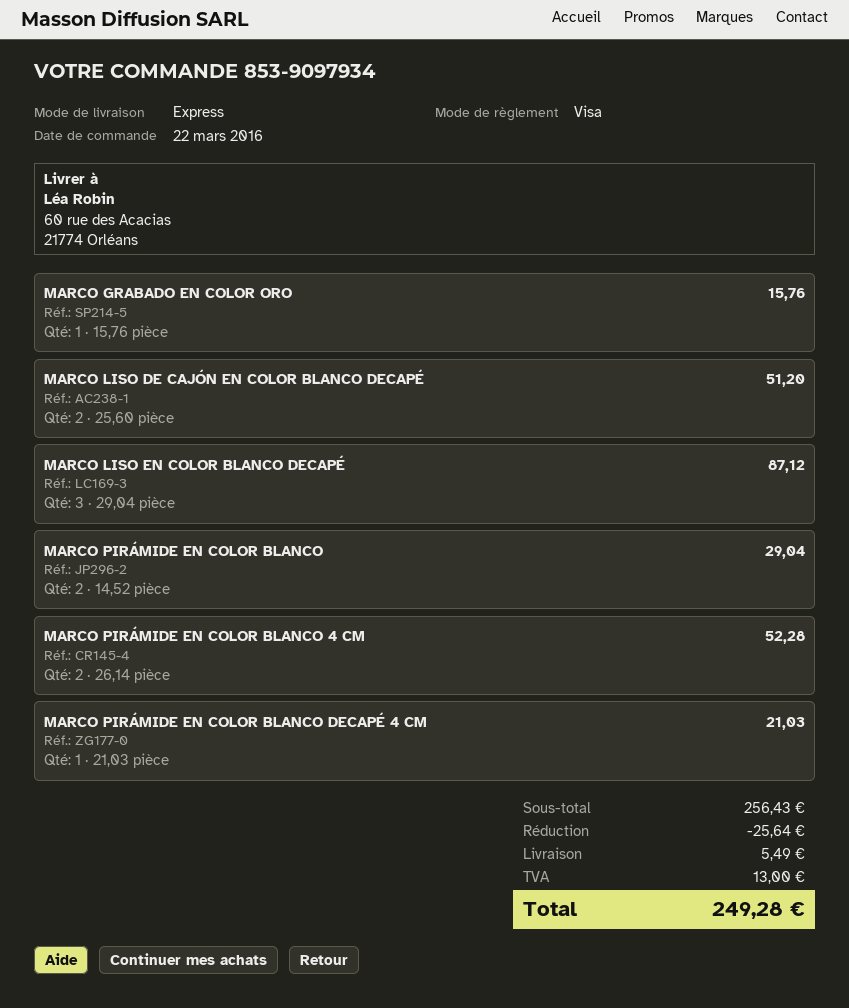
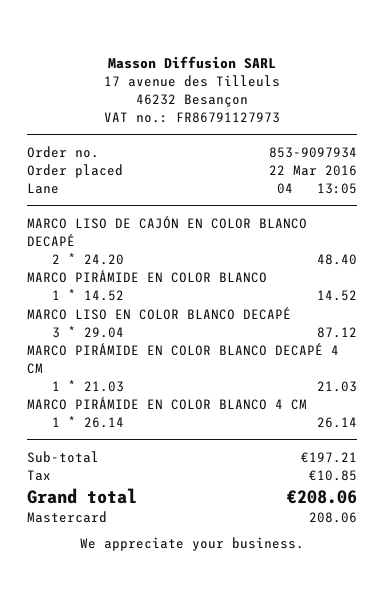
payment method: Visa -> Mastercard
MARCO GRABADO EN COLOR ORO: 1 x 15.76 = 15.76 -> none
MARCO LISO DE CAJÓN EN COLOR BLANCO DECAPÉ: 2 x 25.60 = 51.20 -> 2 x 24.20 = 48.40
MARCO PIRÁMIDE EN COLOR BLANCO: 2 x 14.52 = 29.04 -> 1 x 14.52 = 14.52
MARCO PIRÁMIDE EN COLOR BLANCO 4 CM: 2 x 26.14 = 52.28 -> 1 x 26.14 = 26.14
subtotal: 256.43 -> 197.21
discount: 25.64 -> none
shipping: 5.49 -> none
tax: 13.00 -> 10.85
total: 249.28 -> 208.06

